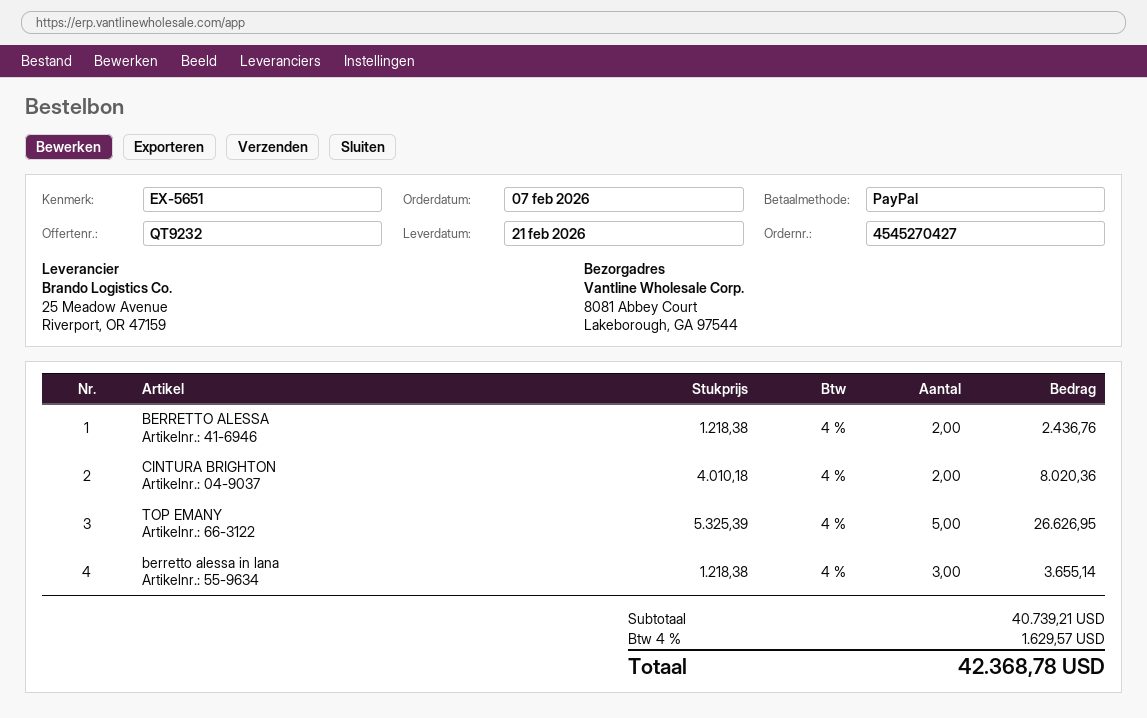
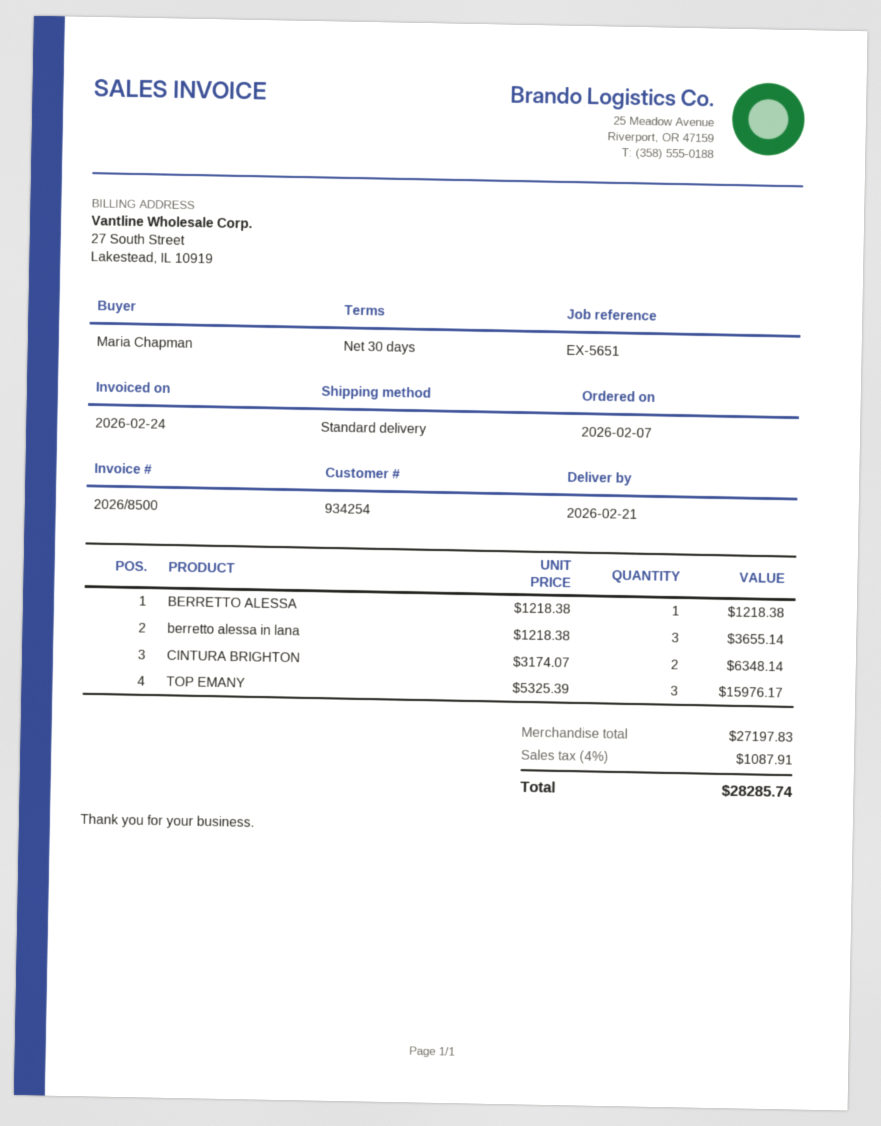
BERRETTO ALESSA: 2 x 1218.38 = 2436.76 -> 1 x 1218.38 = 1218.38
CINTURA BRIGHTON: 2 x 4010.18 = 8020.36 -> 2 x 3174.07 = 6348.14
TOP EMANY: 5 x 5325.39 = 26626.95 -> 3 x 5325.39 = 15976.17
subtotal: 40739.21 -> 27197.83
tax: 4% = 1629.57 -> 4% = 1087.91
total: 42368.78 -> 28285.74

